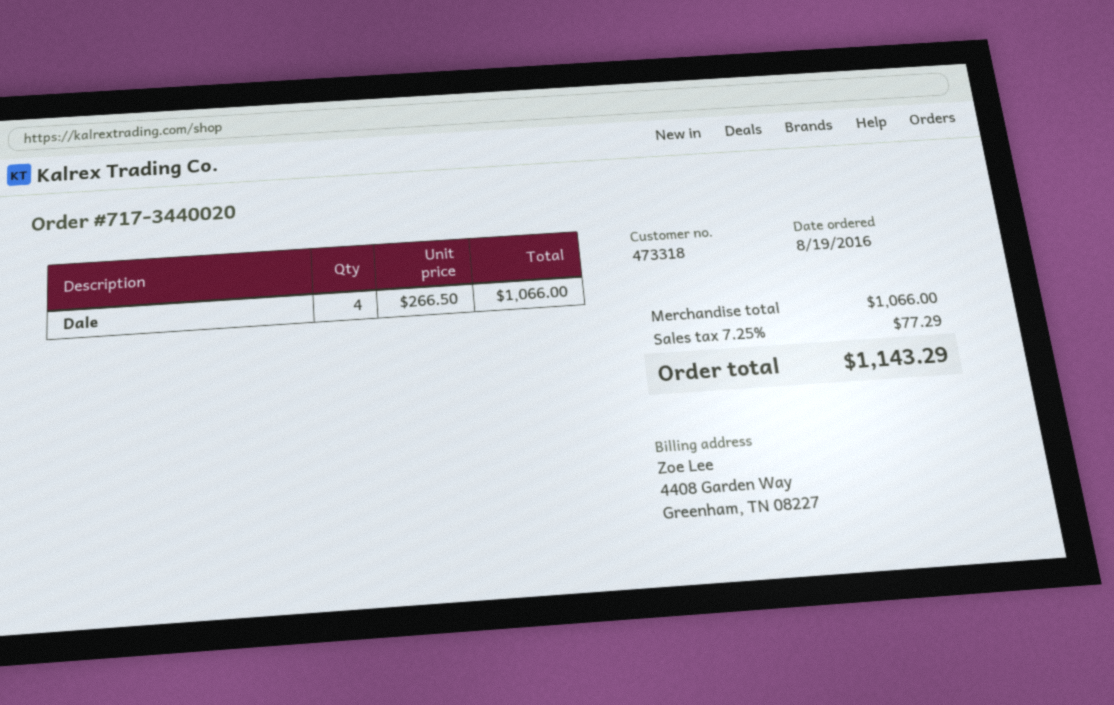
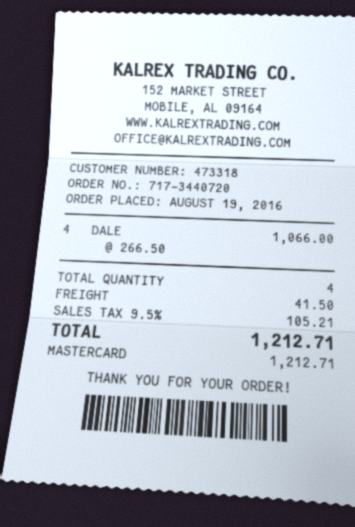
order number: 717-3440020 -> 717-3440720
shipping: none -> 41.50
tax: 7.25% = 77.29 -> 9.5% = 105.21
total: 1143.29 -> 1212.71

